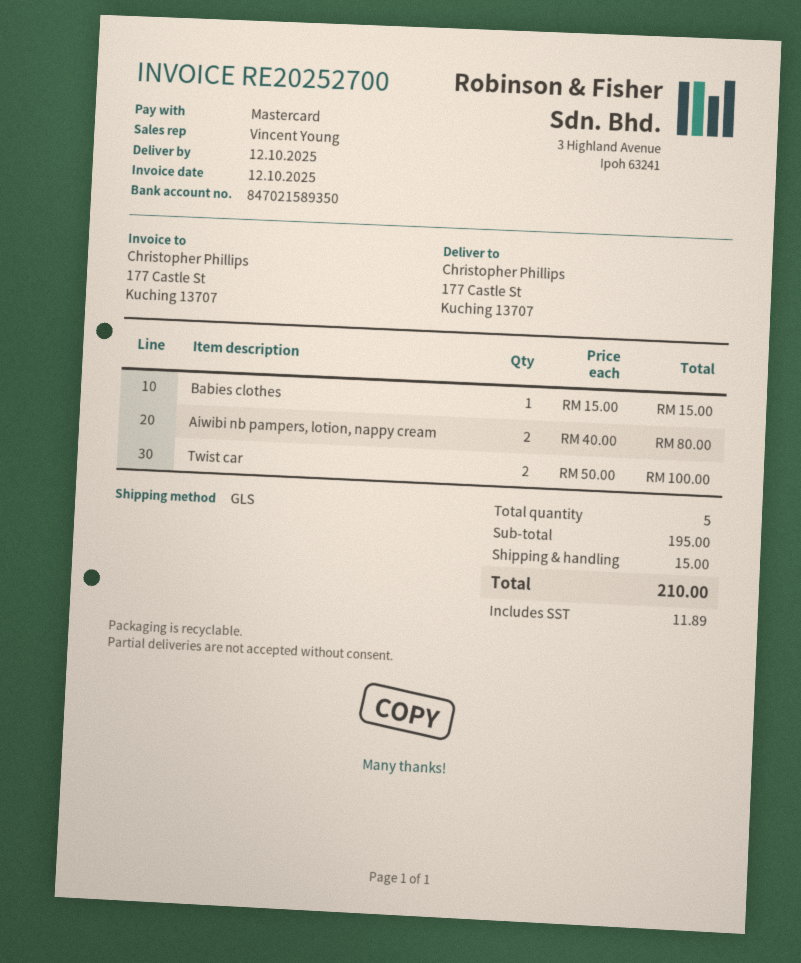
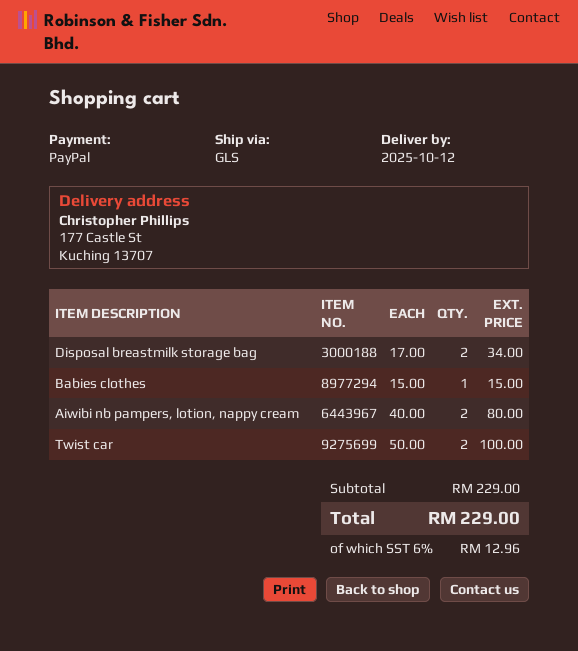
payment method: Mastercard -> PayPal
Disposal breastmilk storage bag: none -> 2 x 17.00 = 34.00
subtotal: 195.00 -> 229.00
shipping: 15.00 -> none
tax: 11.89 -> 12.96
total: 210.00 -> 229.00

